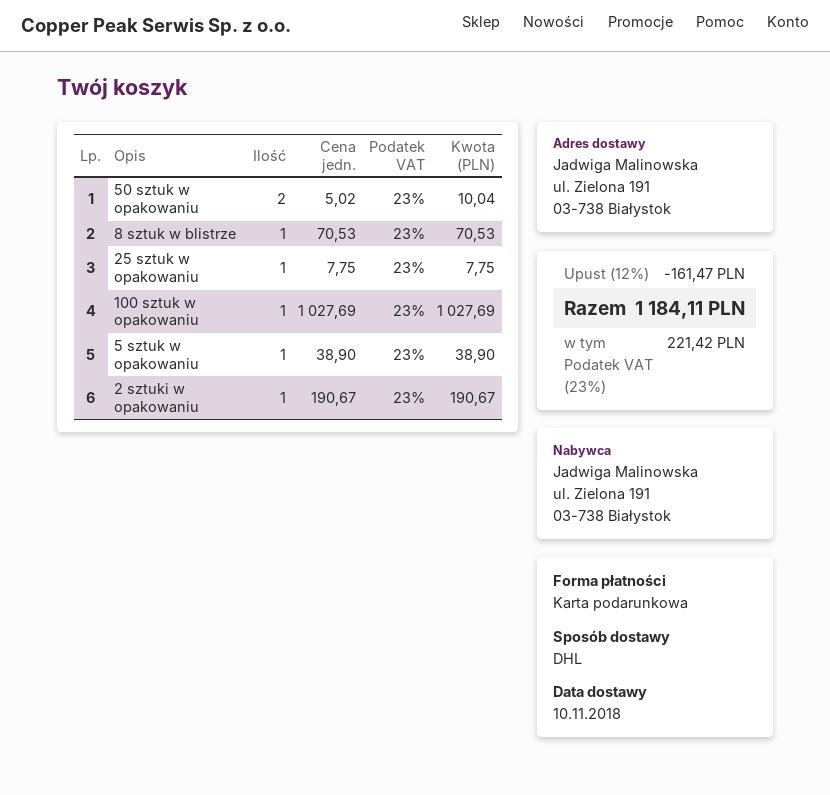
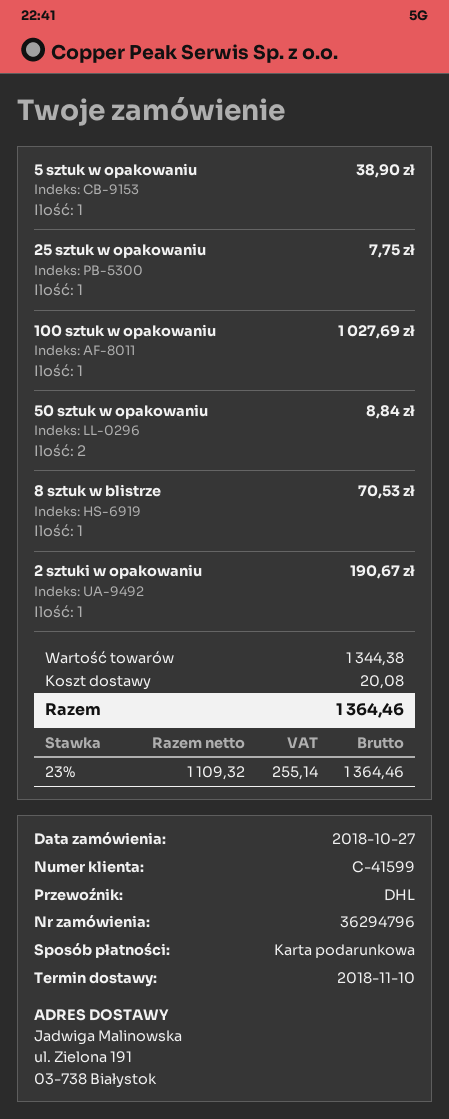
50 sztuk w opakowaniu: 2 for 10.04 -> 2 for 8.84
discount: 12% = 161.47 -> none
shipping: none -> 20.08
tax: 23% = 221.42 -> 23% = 255.14
total: 1184.11 -> 1364.46

